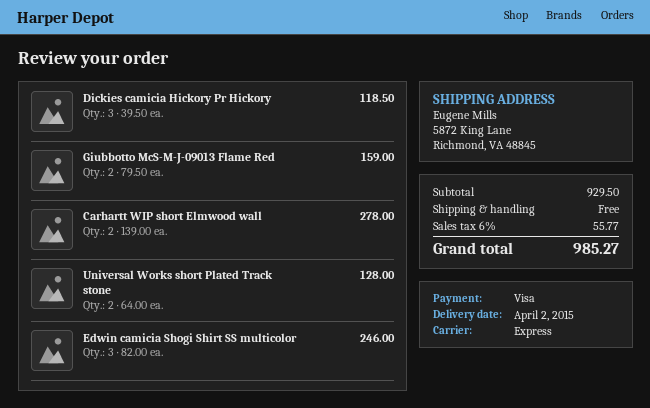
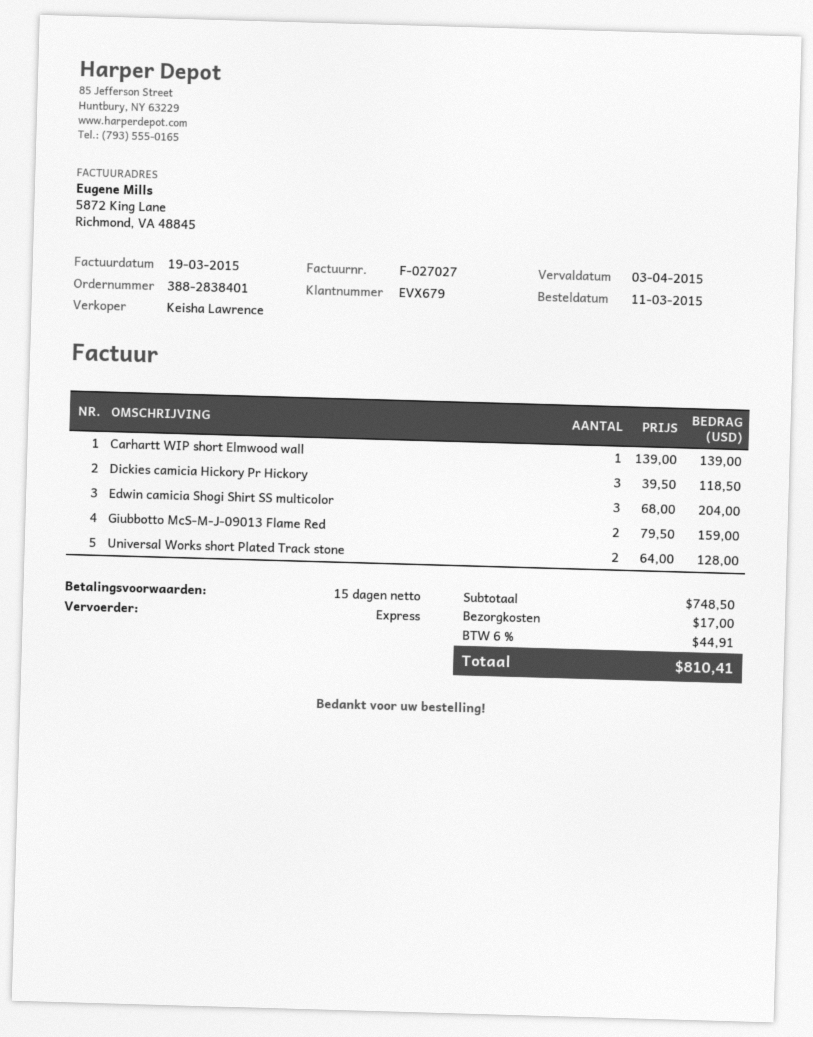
Carhartt WIP short Elmwood wall: 2 x 139.00 = 278.00 -> 1 x 139.00 = 139.00
Edwin camicia Shogi Shirt SS multicolor: 3 x 82.00 = 246.00 -> 3 x 68.00 = 204.00
subtotal: 929.50 -> 748.50
shipping: 0.00 -> 17.00
tax: 6% = 55.77 -> 6% = 44.91
total: 985.27 -> 810.41

